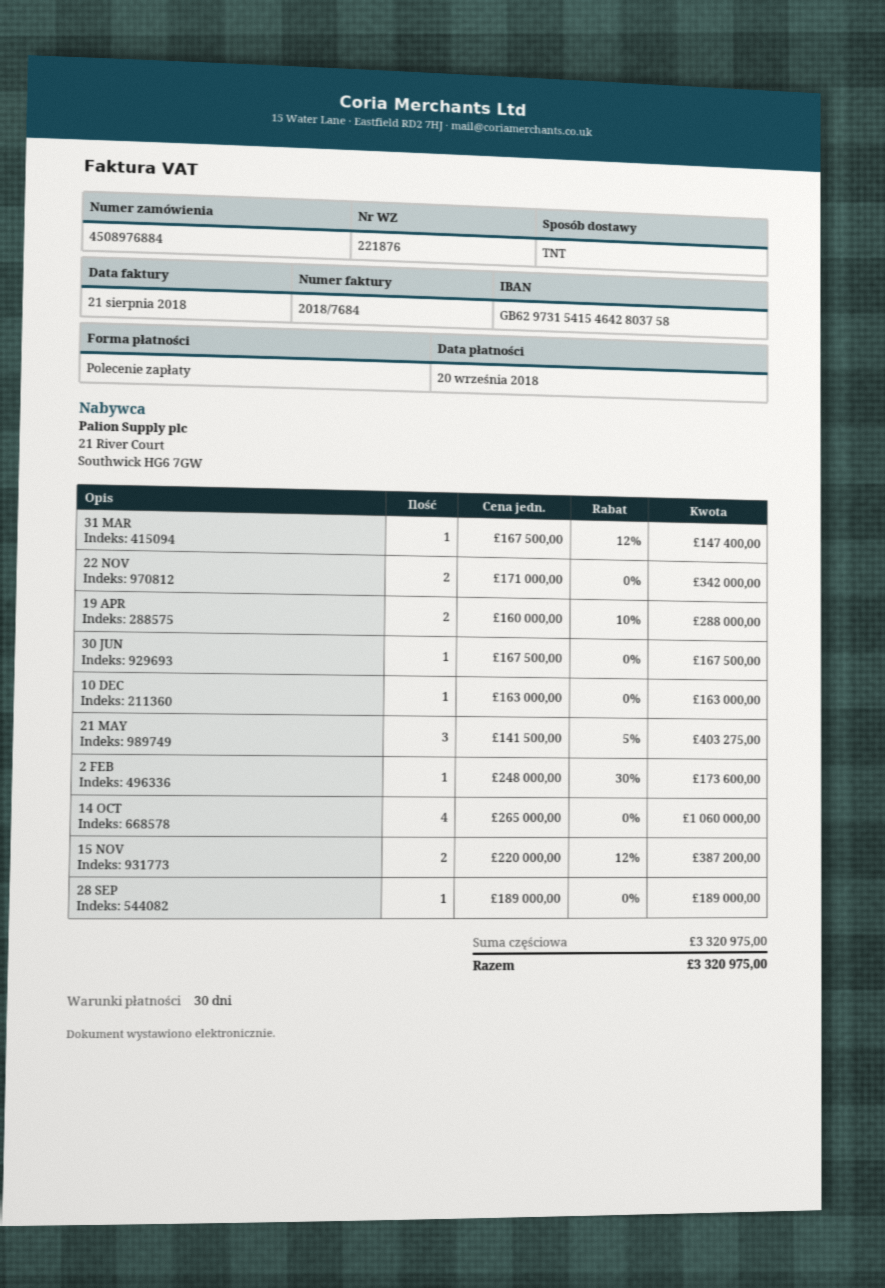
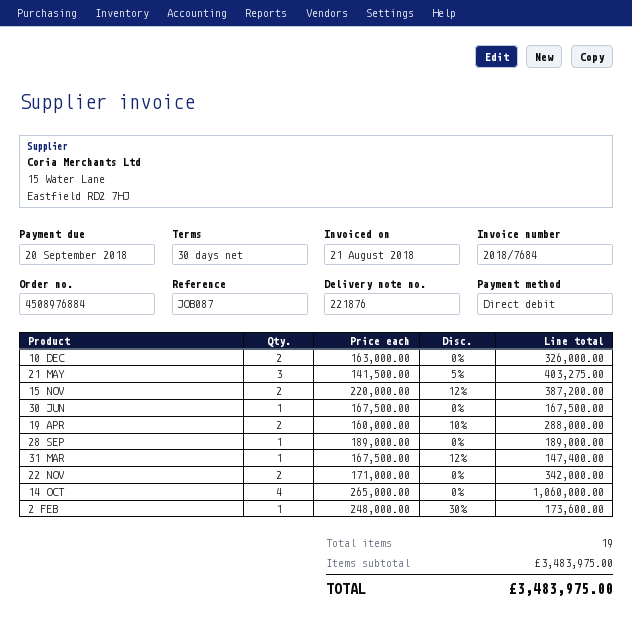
10 DEC: 1 x 163000.00 = 163000.00 -> 2 x 163000.00 = 326000.00
subtotal: 3320975.00 -> 3483975.00
total: 3320975.00 -> 3483975.00

